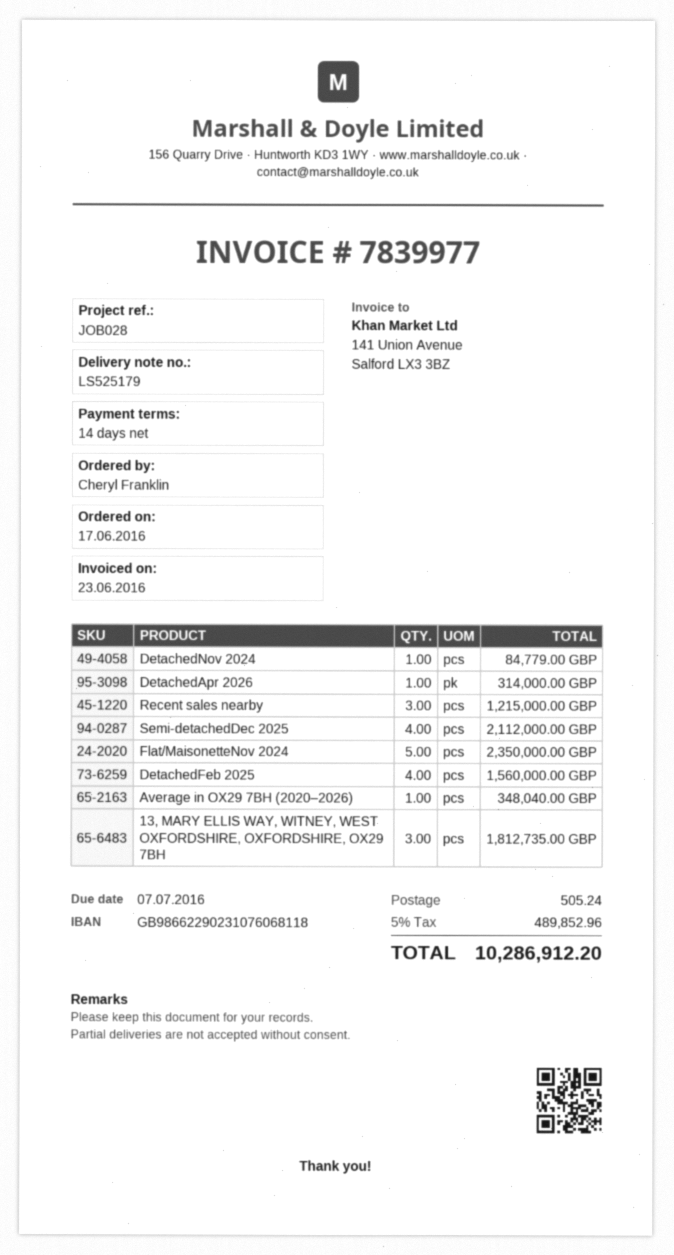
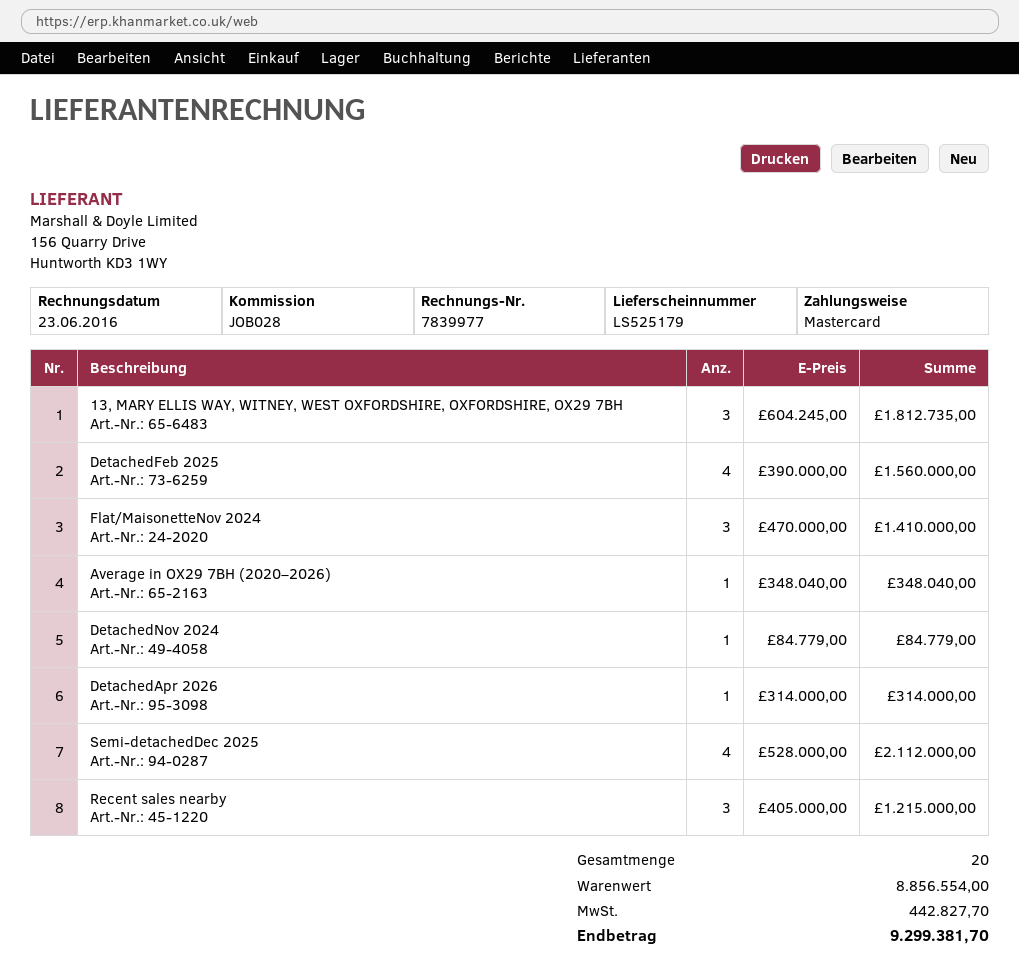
Flat/MaisonetteNov 2024: 5 for 2350000.00 -> 3 for 1410000.00
shipping: 505.24 -> none
tax: 489852.96 -> 442827.70
total: 10286912.20 -> 9299381.70

